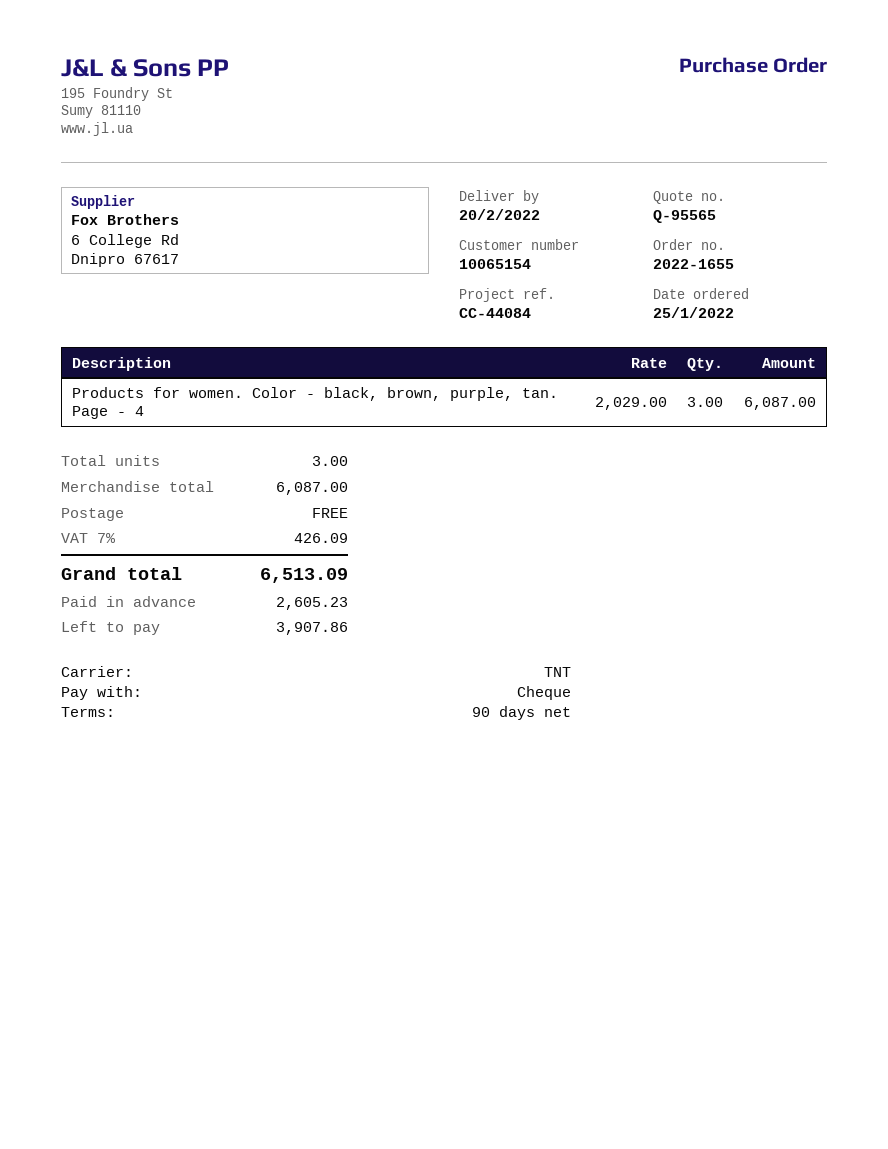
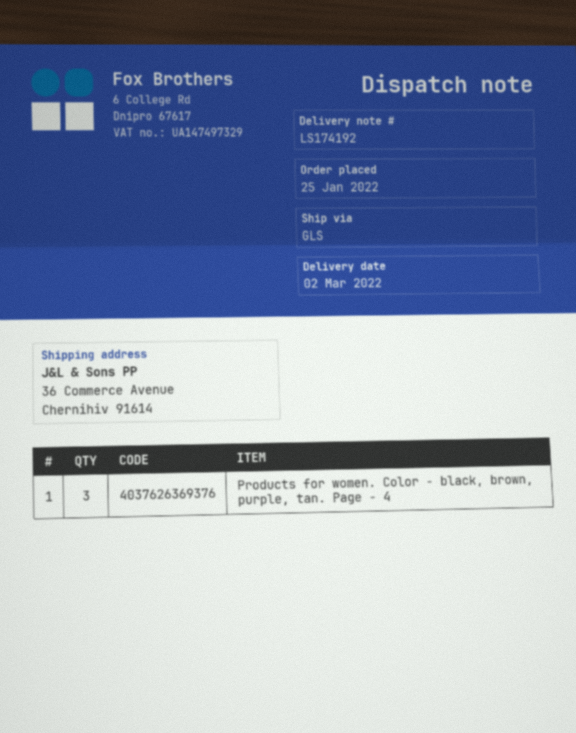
delivery date: 2022-02-20 -> 2022-03-02
shipping method: TNT -> GLS

